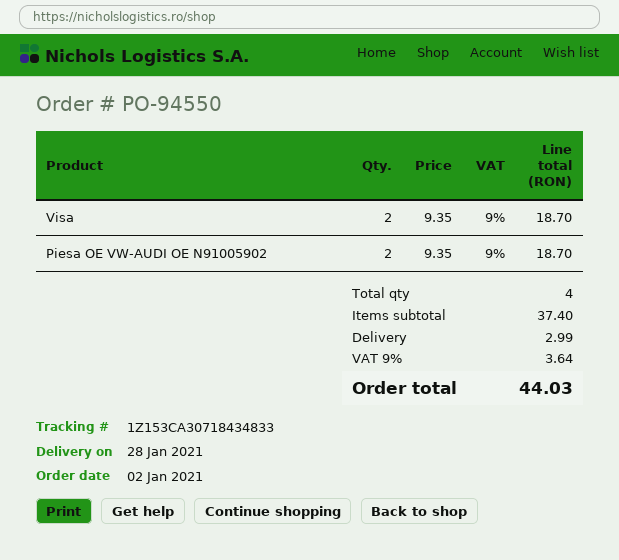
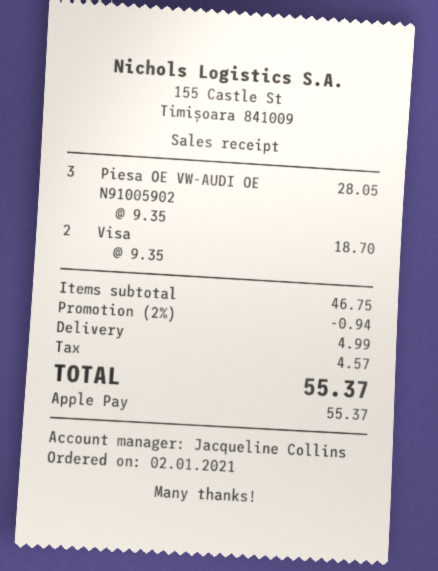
Piesa OE VW-AUDI OE N91005902: 2 x 9.35 = 18.70 -> 3 x 9.35 = 28.05
subtotal: 37.40 -> 46.75
discount: none -> 2% = 0.94
shipping: 2.99 -> 4.99
tax: 3.64 -> 4.57
total: 44.03 -> 55.37

